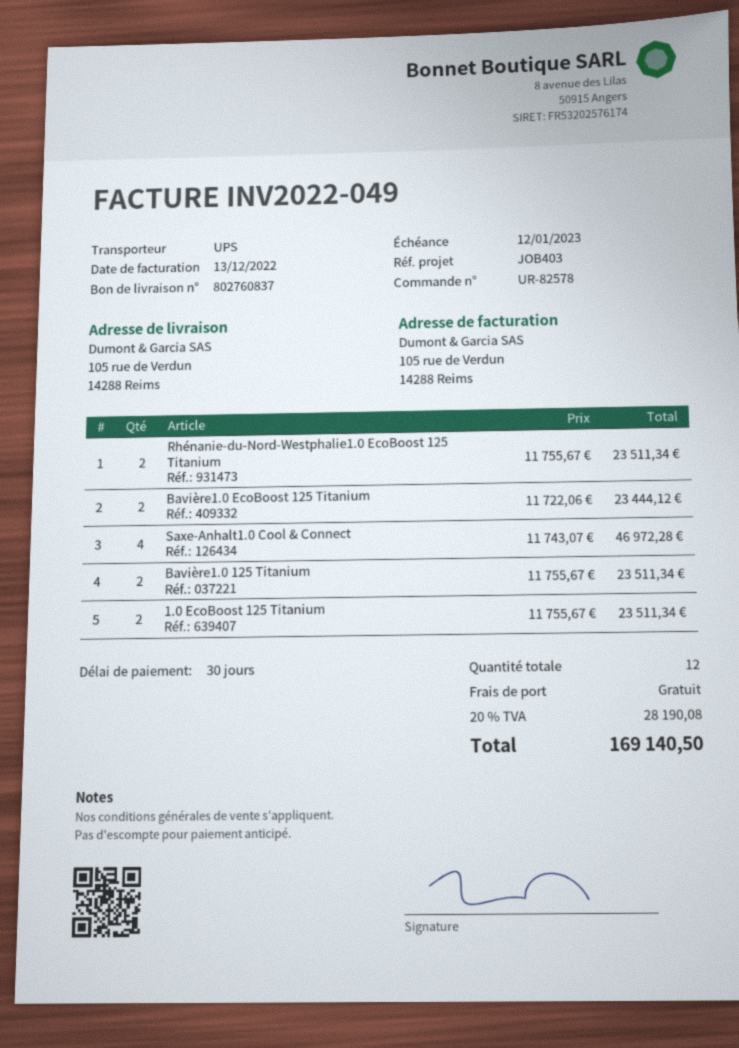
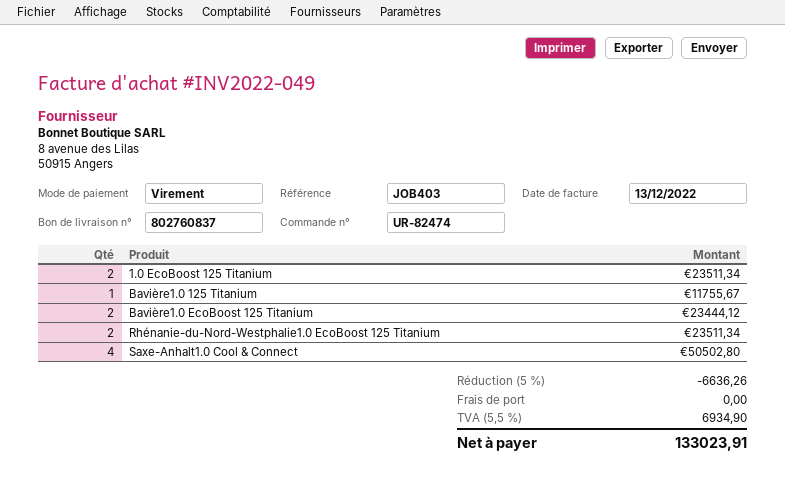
order number: UR-82578 -> UR-82474
Saxe-Anhalt1.0 Cool & Connect: 4 for 46972.28 -> 4 for 50502.80
Bavière1.0 125 Titanium: 2 for 23511.34 -> 1 for 11755.67
discount: none -> 5% = 6636.26
tax: 20% = 28190.08 -> 5.5% = 6934.90
total: 169140.50 -> 133023.91

